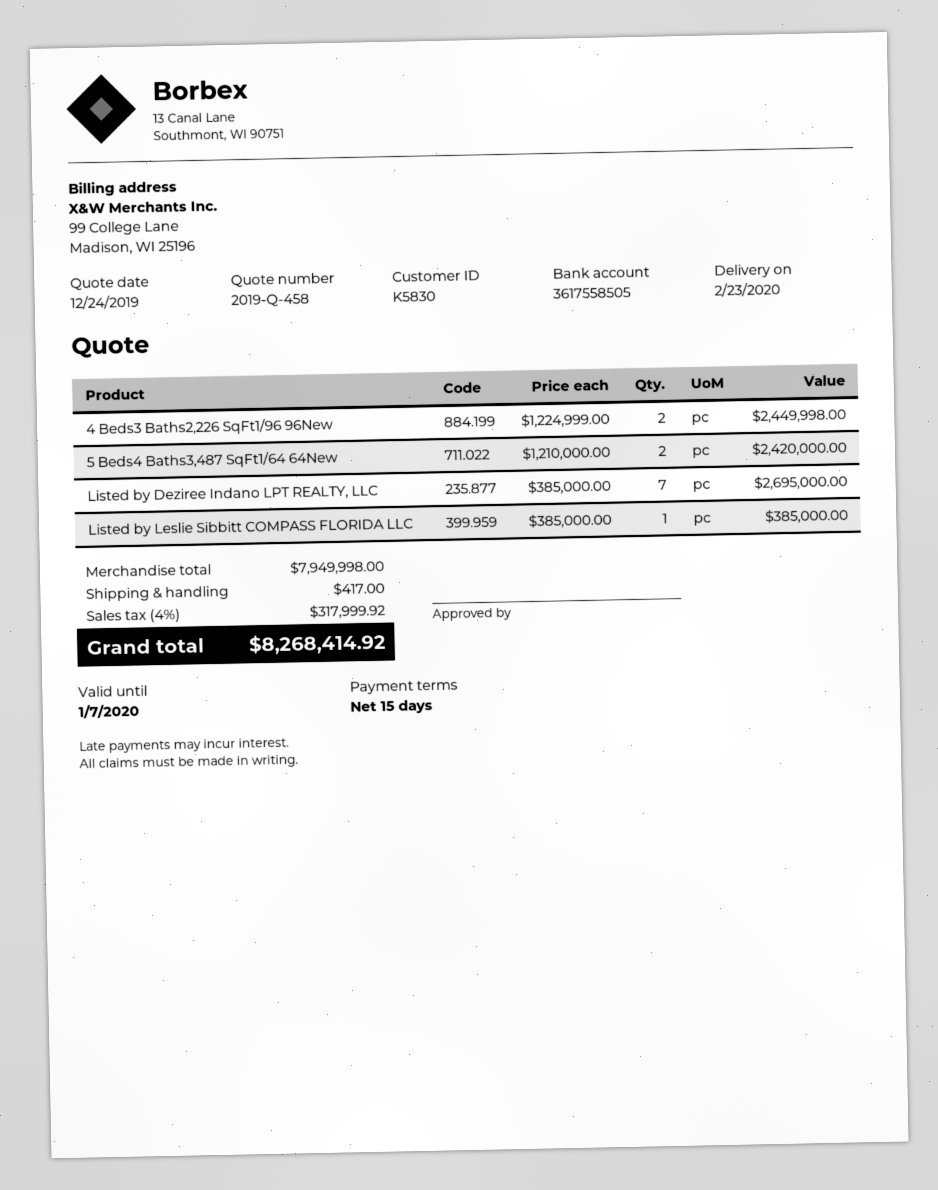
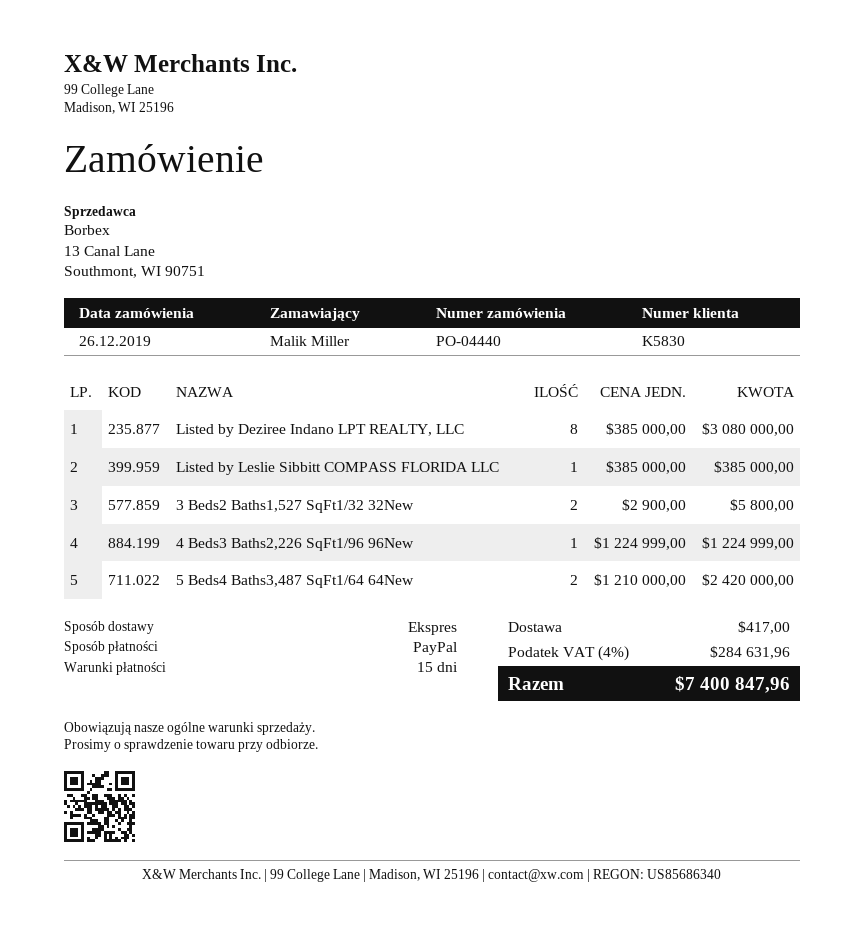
4 Beds3 Baths2,226 SqFt1/96 96New: 2 x 1224999.00 = 2449998.00 -> 1 x 1224999.00 = 1224999.00
Listed by Deziree Indano LPT REALTY, LLC: 7 x 385000.00 = 2695000.00 -> 8 x 385000.00 = 3080000.00
3 Beds2 Baths1,527 SqFt1/32 32New: none -> 2 x 2900.00 = 5800.00
tax: 4% = 317999.92 -> 4% = 284631.96
total: 8268414.92 -> 7400847.96

